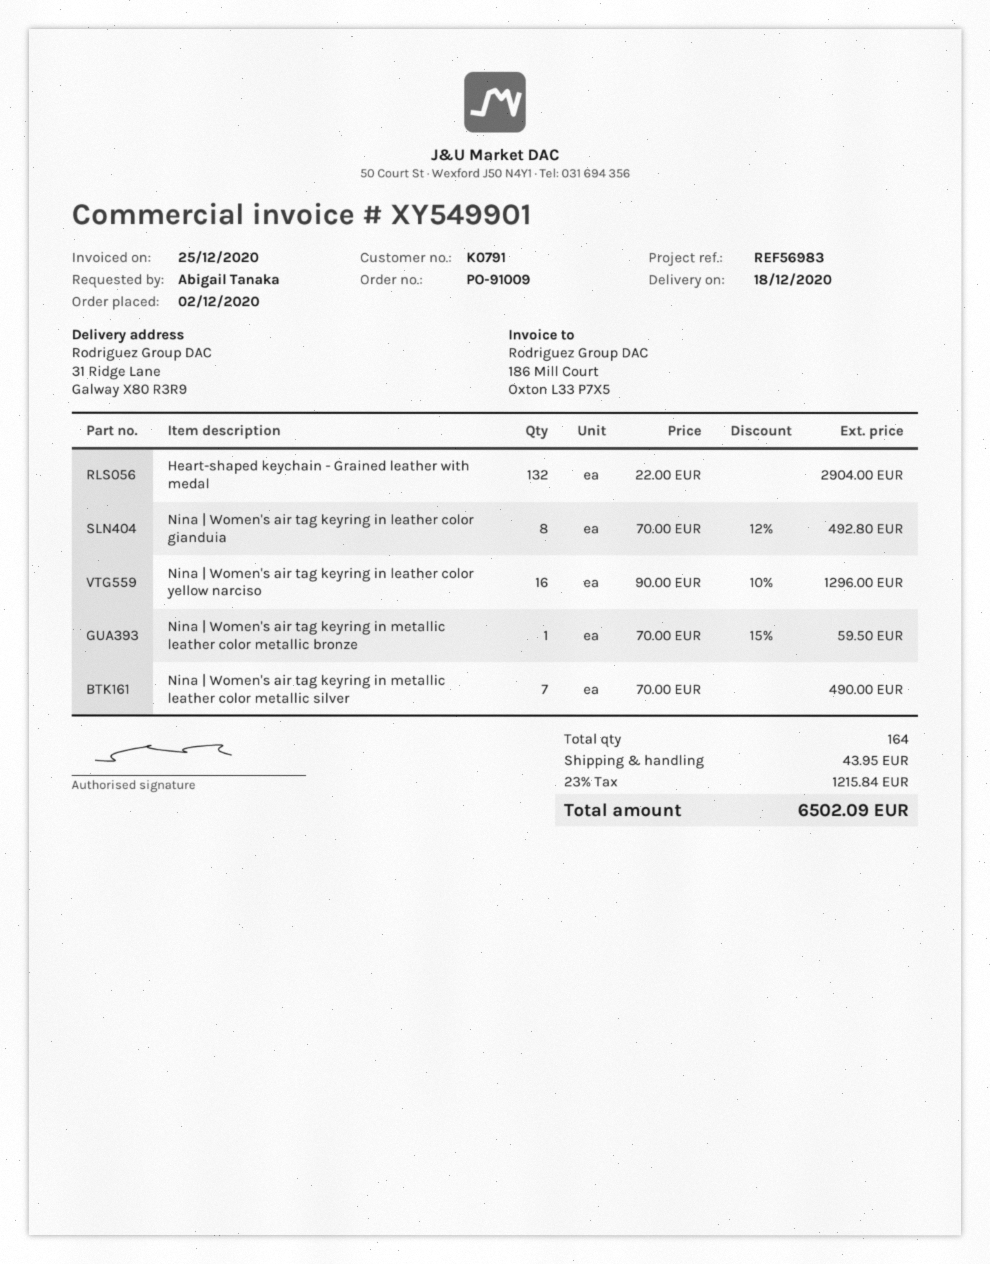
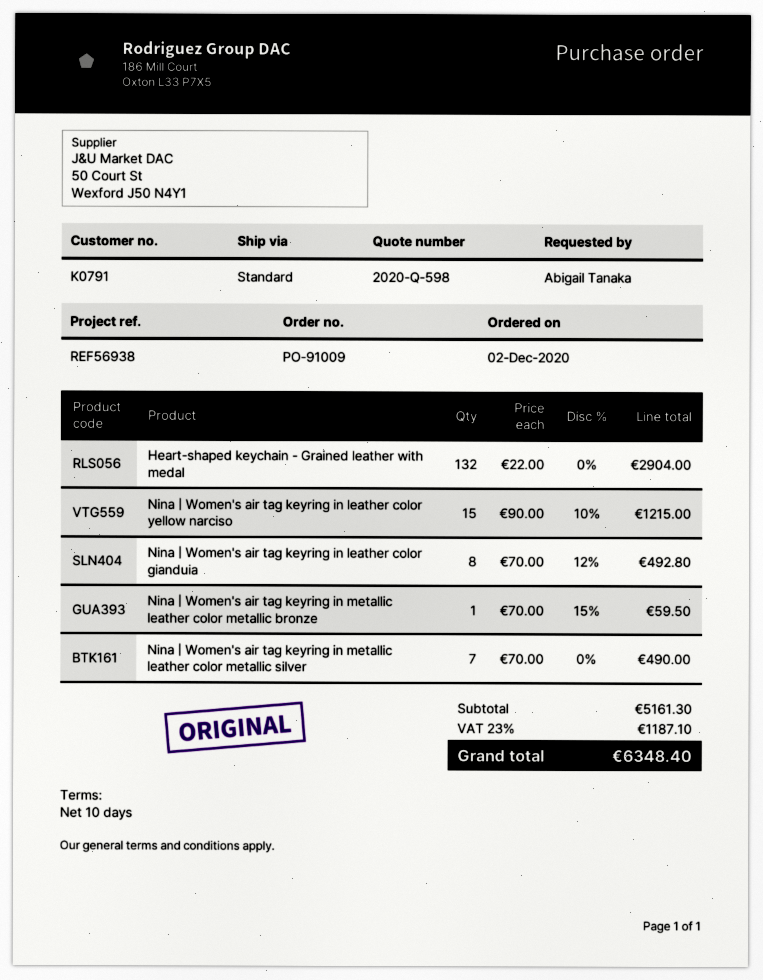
reference: REF56983 -> REF56938
Nina | Women's air tag keyring in leather color yellow narciso: 16 x 90.00 - 10% = 1296.00 -> 15 x 90.00 - 10% = 1215.00
shipping: 43.95 -> none
tax: 23% = 1215.84 -> 23% = 1187.10
total: 6502.09 -> 6348.40

